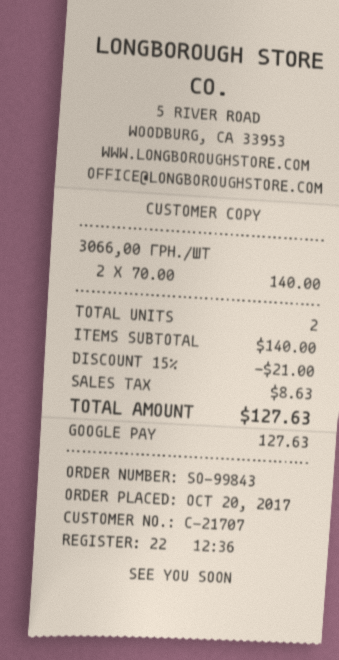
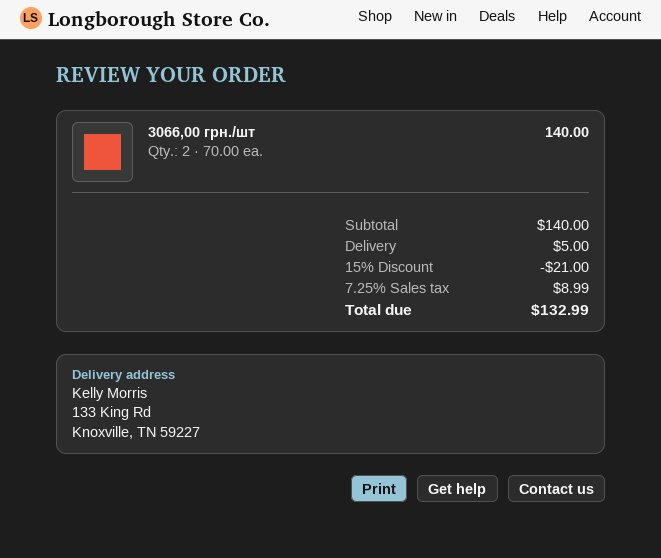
shipping: none -> 5.00
tax: 8.63 -> 8.99
total: 127.63 -> 132.99

